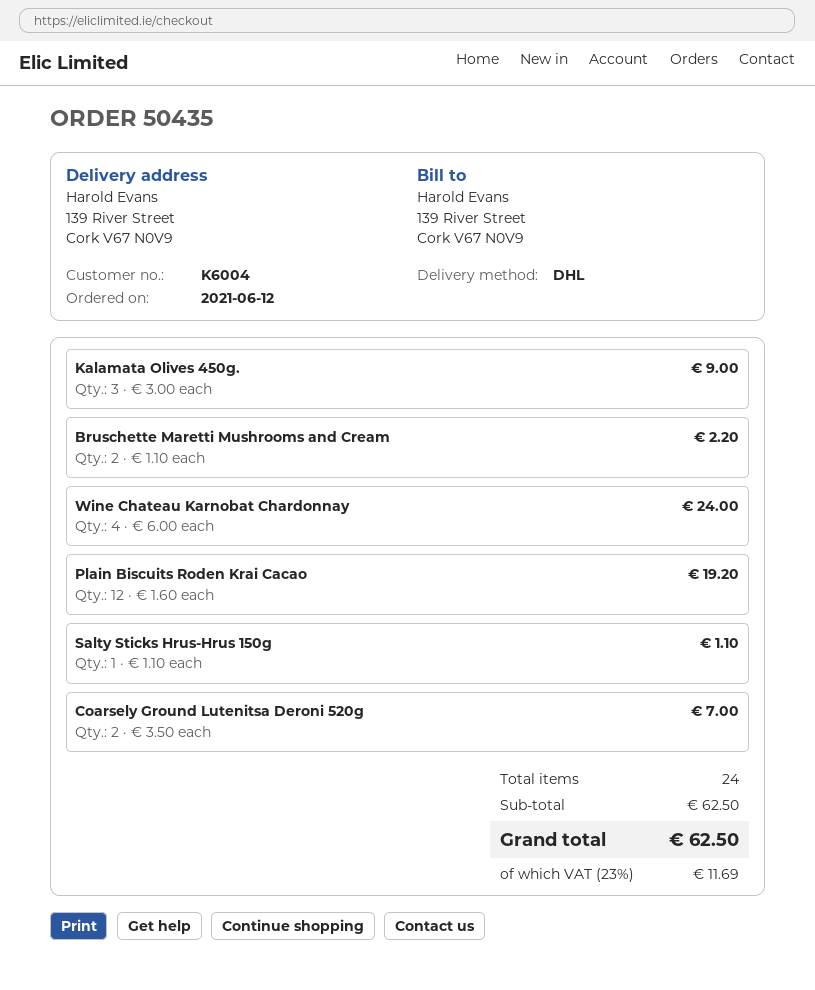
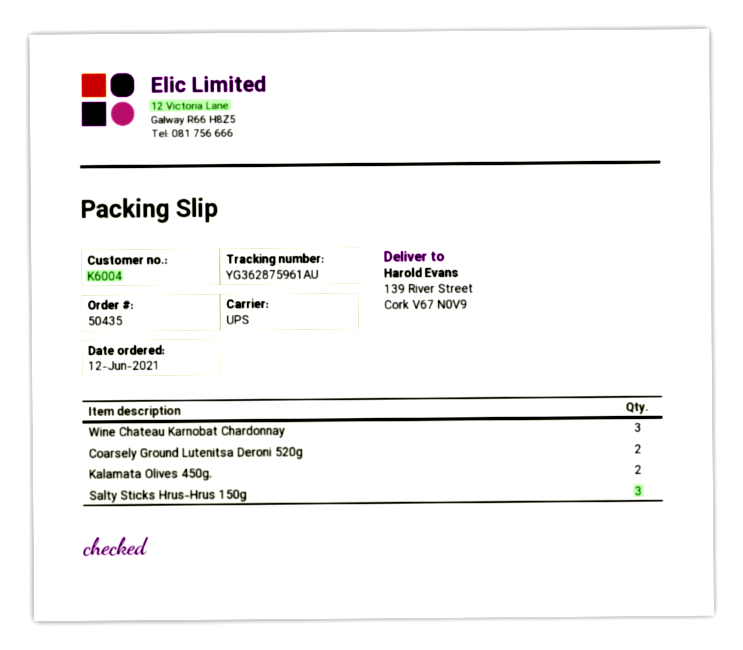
shipping method: DHL -> UPS
Kalamata Olives 450g.: 3 -> 2
Bruschette Maretti Mushrooms and Cream: 2 -> none
Wine Chateau Karnobat Chardonnay: 4 -> 3
Plain Biscuits Roden Krai Cacao: 12 -> none
Salty Sticks Hrus-Hrus 150g: 1 -> 3

